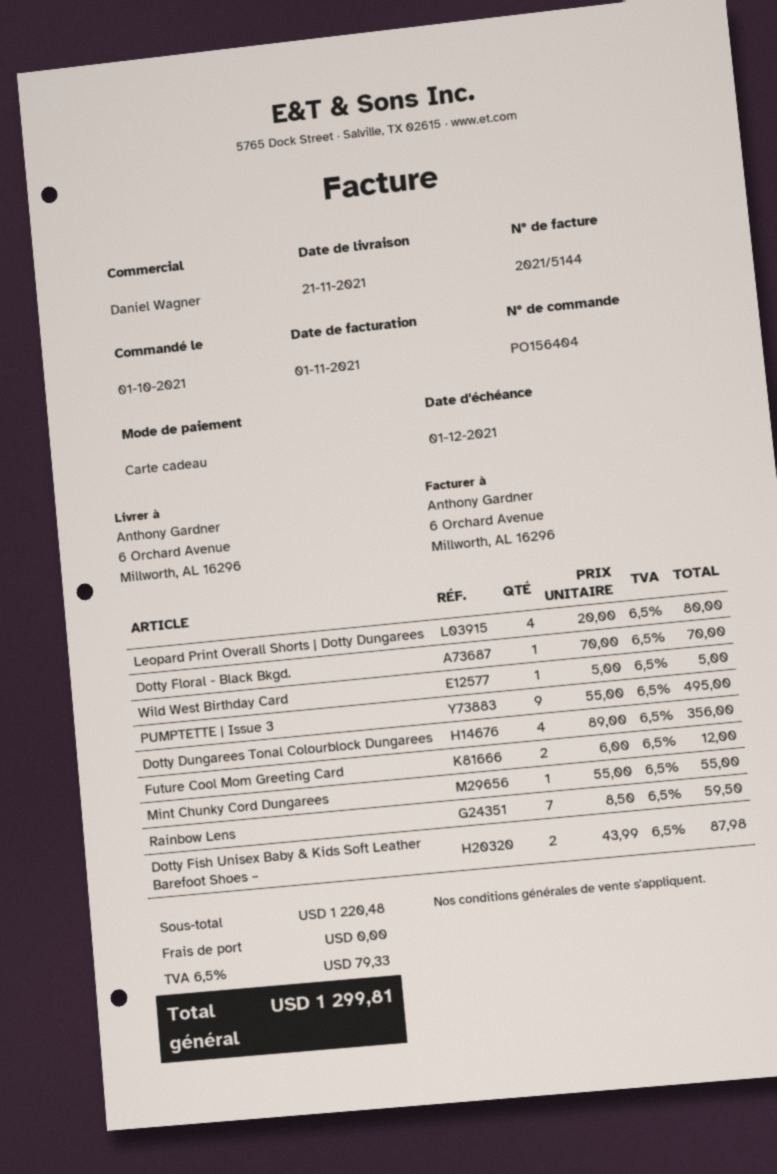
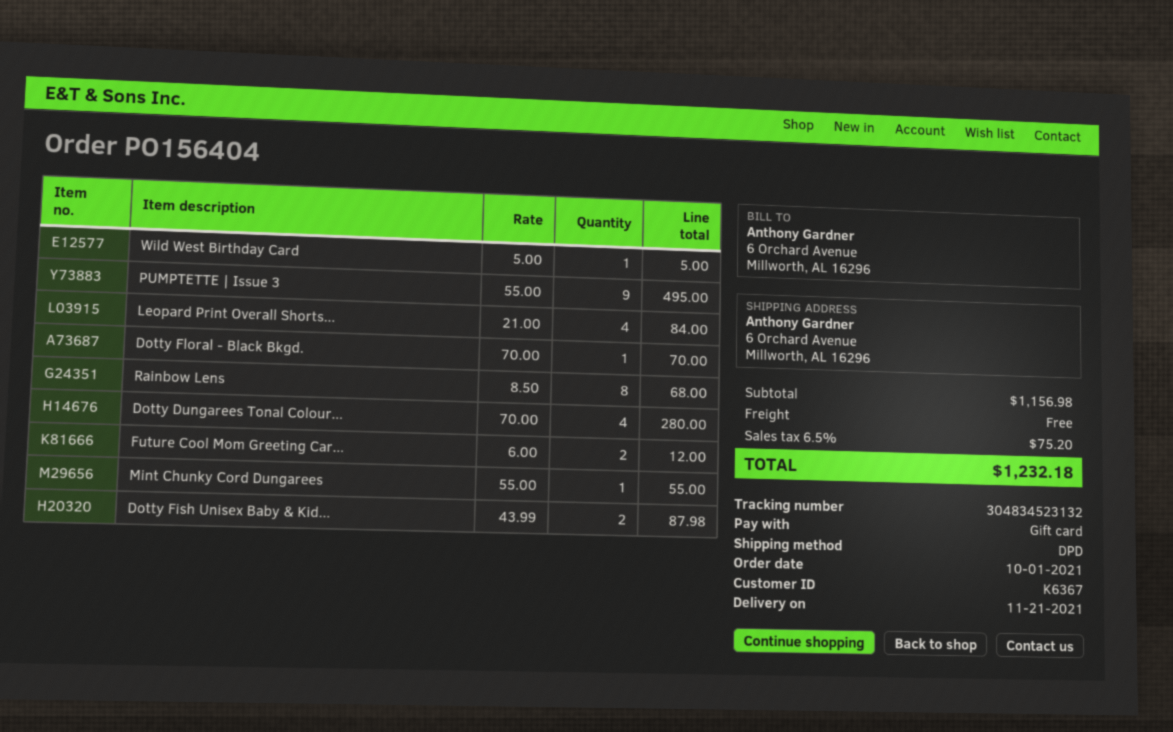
Leopard Print Overall Shorts | Dotty Dungarees: 4 x 20.00 = 80.00 -> 4 x 21.00 = 84.00
Dotty Dungarees Tonal Colourblock Dungarees: 4 x 89.00 = 356.00 -> 4 x 70.00 = 280.00
Rainbow Lens: 7 x 8.50 = 59.50 -> 8 x 8.50 = 68.00
subtotal: 1220.48 -> 1156.98
tax: 6.5% = 79.33 -> 6.5% = 75.20
total: 1299.81 -> 1232.18

